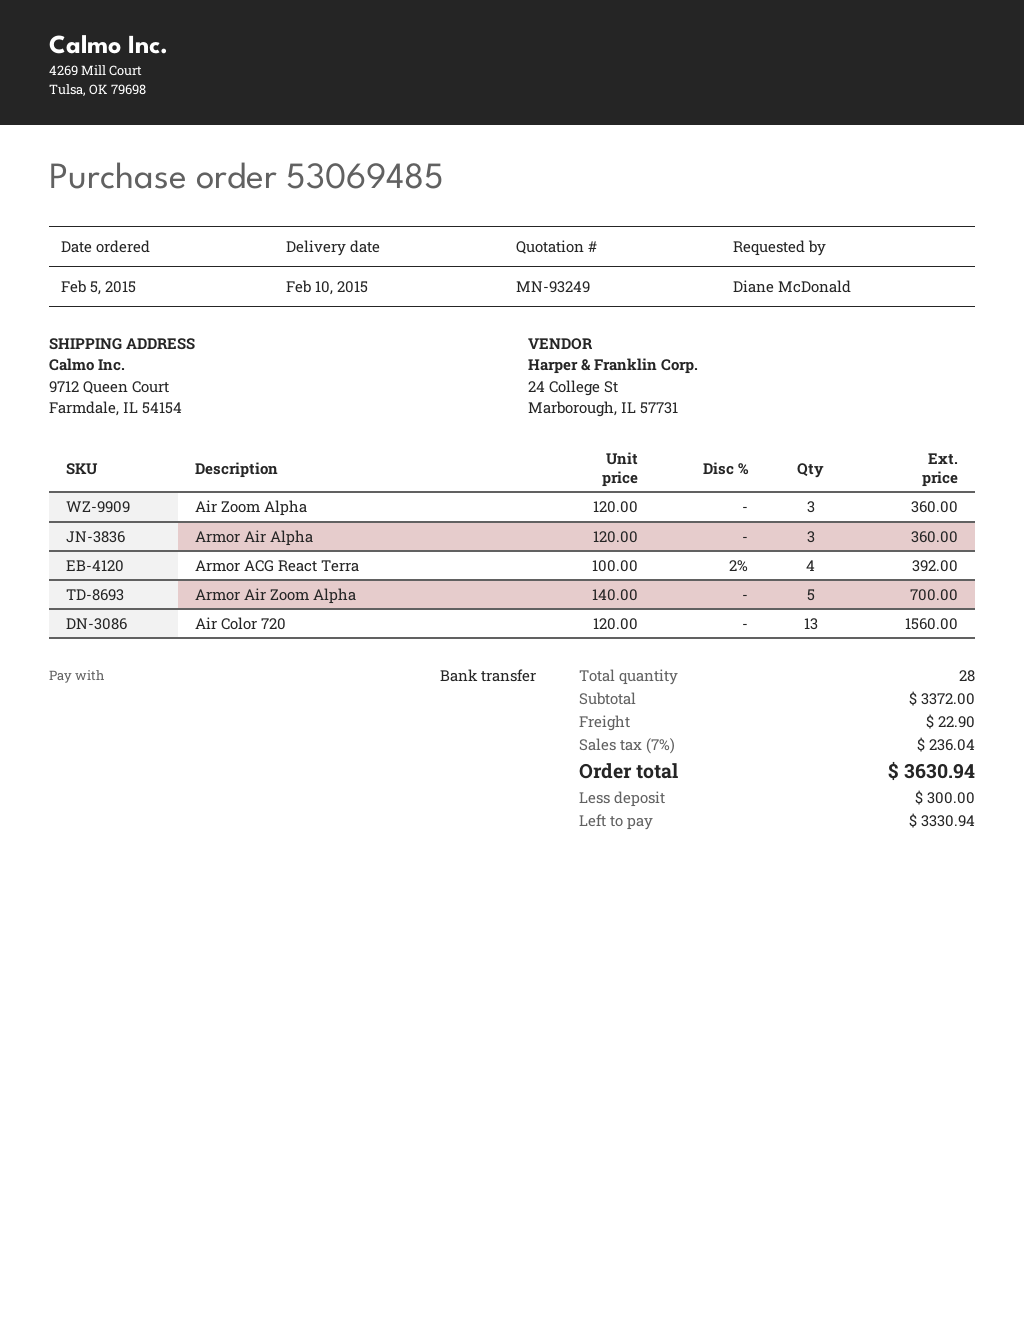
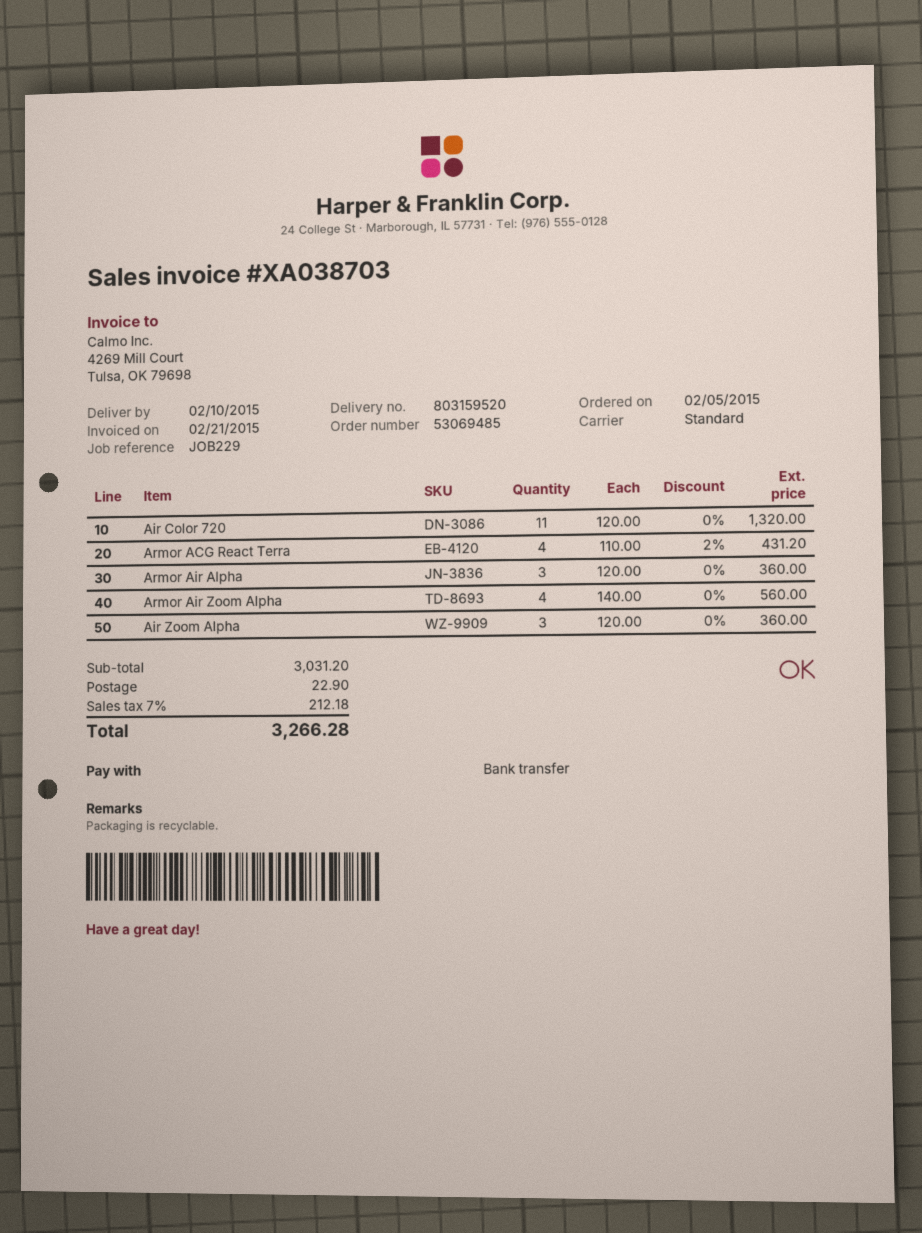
Armor ACG React Terra: 4 x 100.00 - 2% = 392.00 -> 4 x 110.00 - 2% = 431.20
Armor Air Zoom Alpha: 5 x 140.00 = 700.00 -> 4 x 140.00 = 560.00
Air Color 720: 13 x 120.00 = 1560.00 -> 11 x 120.00 = 1320.00
subtotal: 3372.00 -> 3031.20
tax: 7% = 236.04 -> 7% = 212.18
total: 3630.94 -> 3266.28

